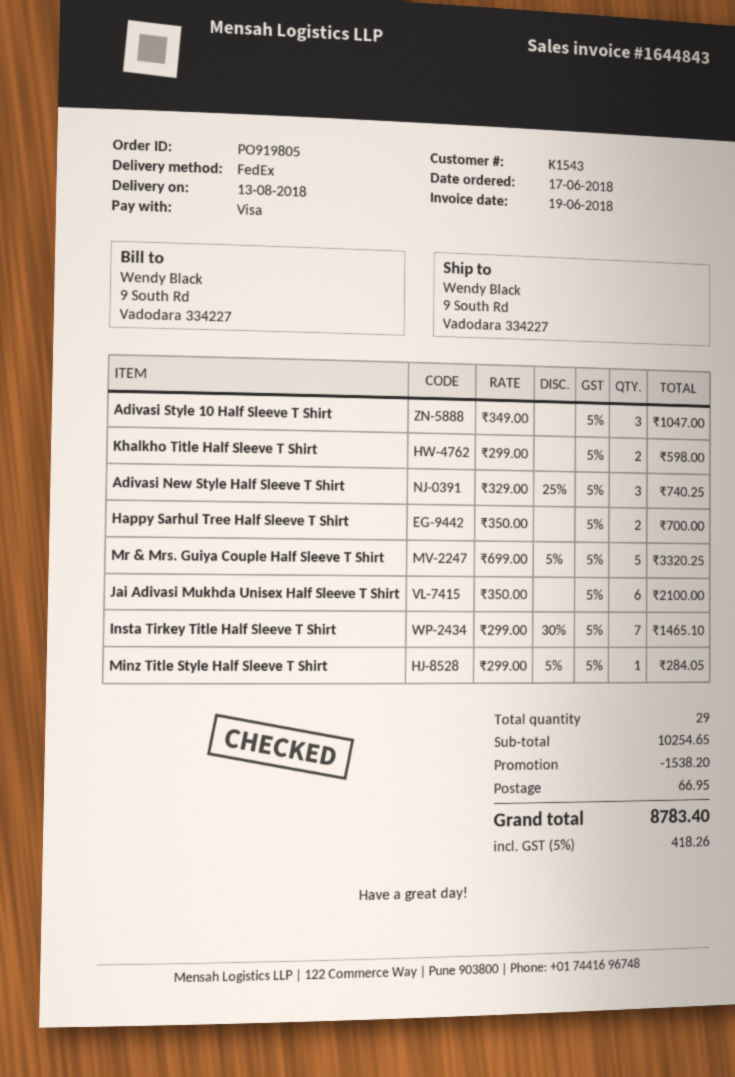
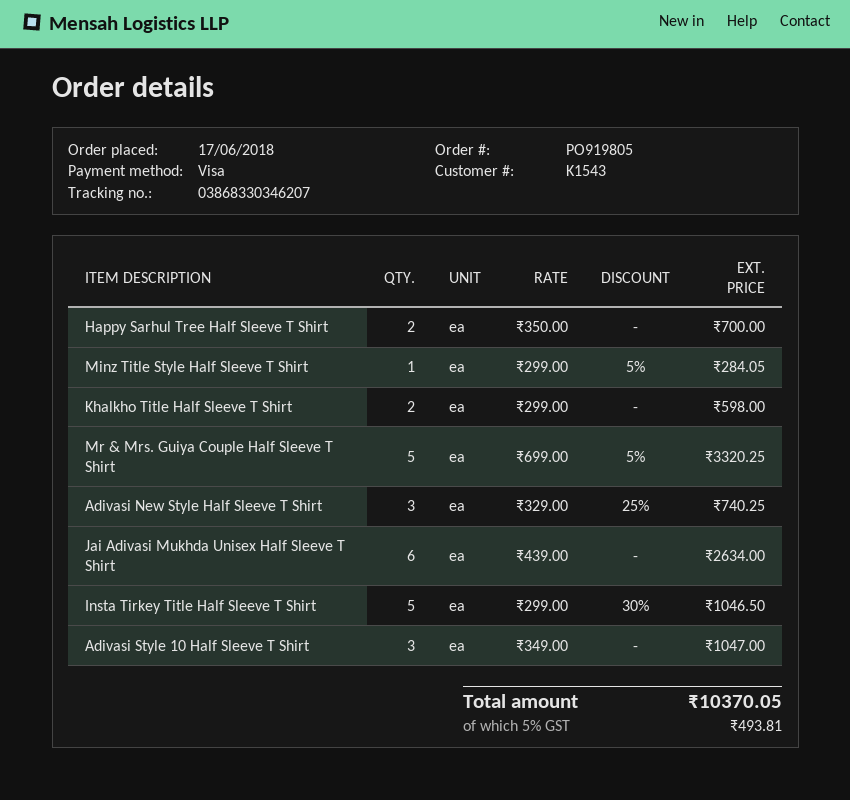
Jai Adivasi Mukhda Unisex Half Sleeve T Shirt: 6 x 350.00 = 2100.00 -> 6 x 439.00 = 2634.00
Insta Tirkey Title Half Sleeve T Shirt: 7 x 299.00 - 30% = 1465.10 -> 5 x 299.00 - 30% = 1046.50
discount: 1538.20 -> none
shipping: 66.95 -> none
tax: 5% = 418.26 -> 5% = 493.81
total: 8783.40 -> 10370.05

